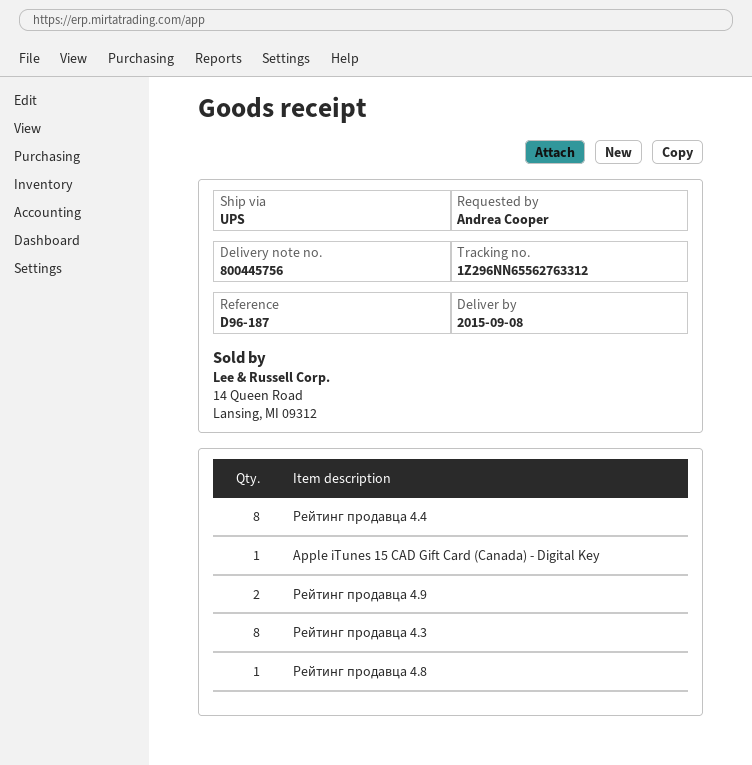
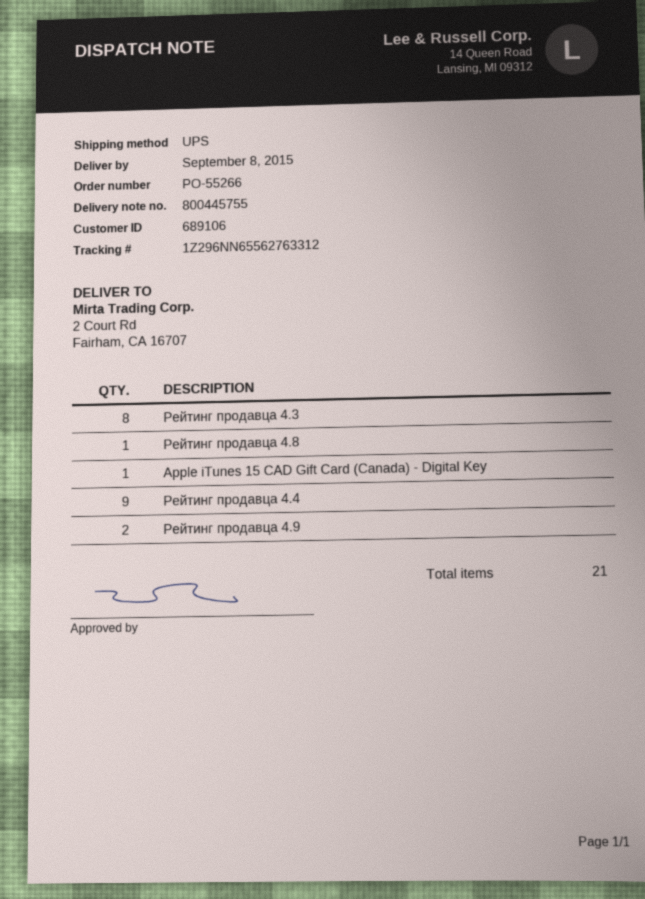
delivery note number: 800445756 -> 800445755
Рейтинг продавца 4.4: 8 -> 9

